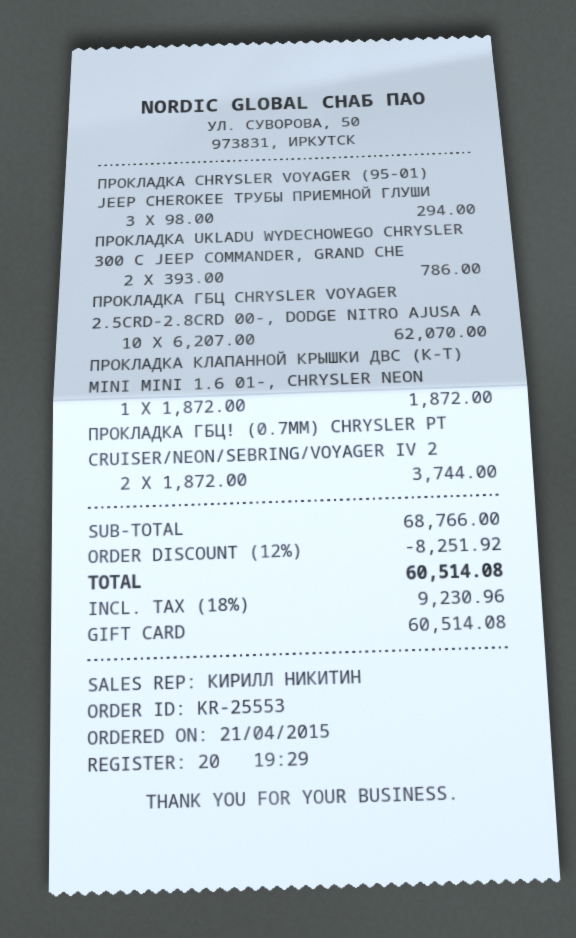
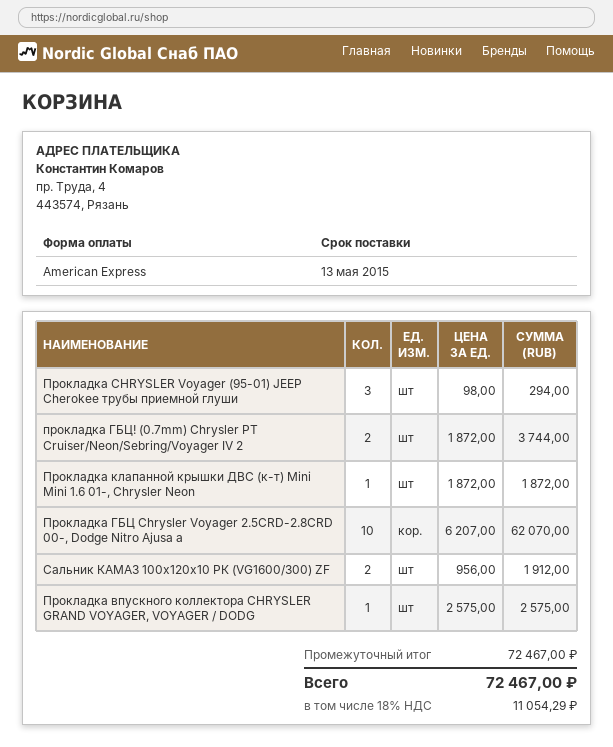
payment method: gift card -> American Express
ПРОКЛАДКА UKLADU WYDECHOWEGO CHRYSLER 300 C JEEP COMMANDER, GRAND CHE: 2 x 393.00 = 786.00 -> none
Сальник КАМАЗ 100х120х10 РК (VG1600/300) ZF: none -> 2 x 956.00 = 1912.00
Прокладка впускного коллектора CHRYSLER GRAND VOYAGER, VOYAGER / DODG: none -> 1 x 2575.00 = 2575.00
subtotal: 68766.00 -> 72467.00
discount: 12% = 8251.92 -> none
tax: 18% = 9230.96 -> 18% = 11054.29
total: 60514.08 -> 72467.00

